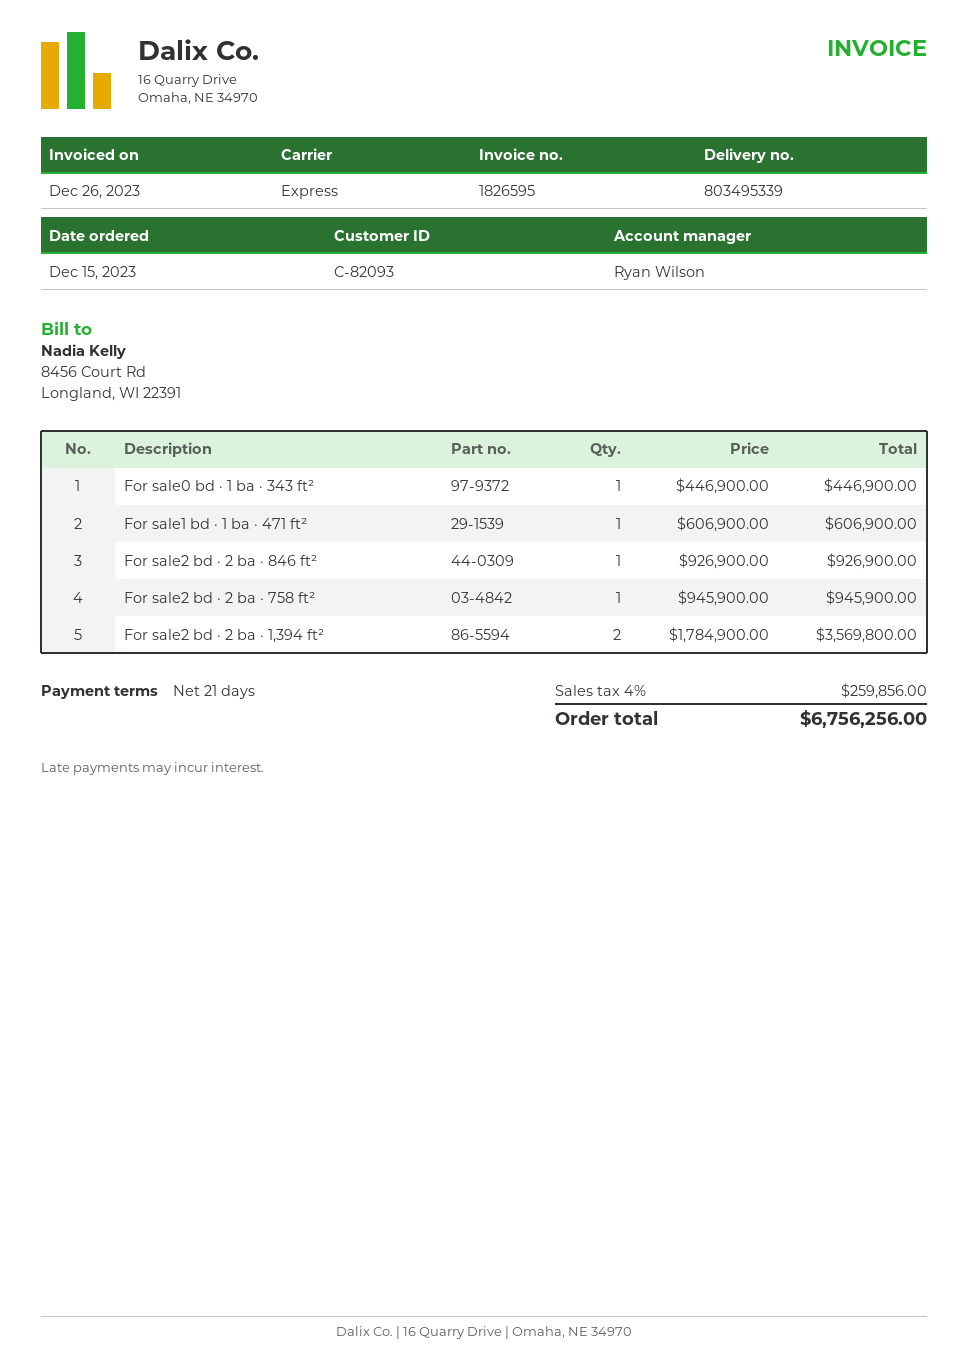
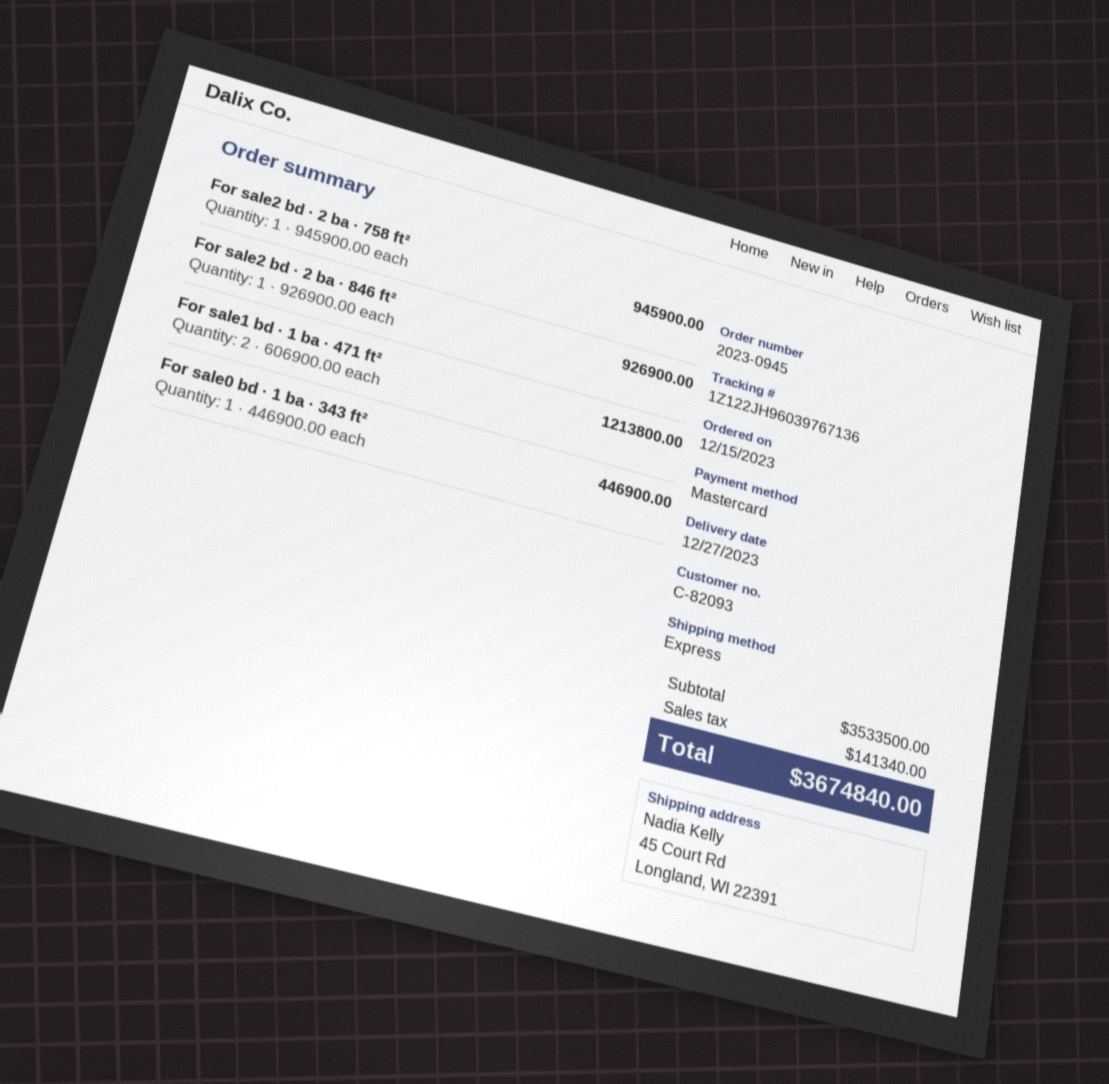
For sale1 bd · 1 ba · 471 ft²: 1 x 606900.00 = 606900.00 -> 2 x 606900.00 = 1213800.00
For sale2 bd · 2 ba · 1,394 ft²: 2 x 1784900.00 = 3569800.00 -> none
tax: 259856.00 -> 141340.00
total: 6756256.00 -> 3674840.00

